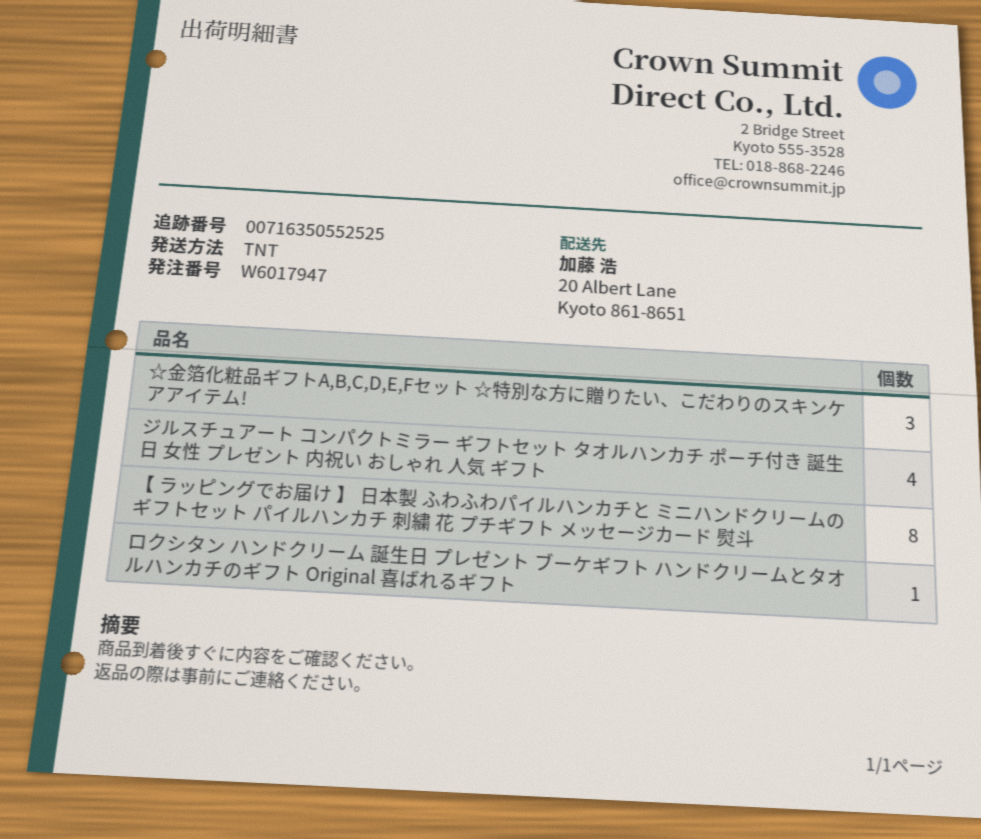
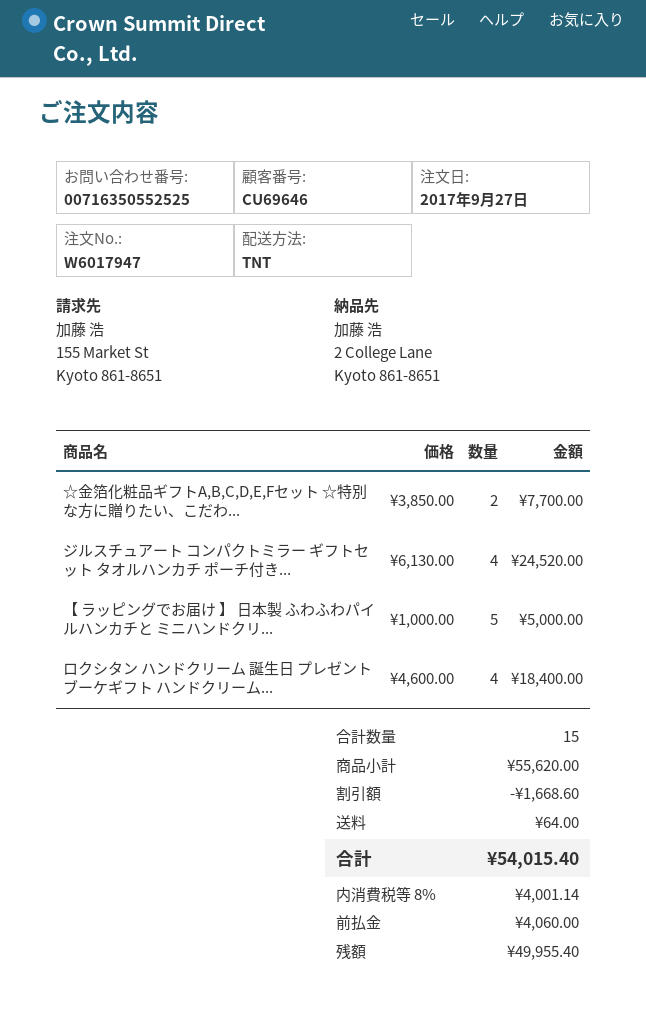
ship to: 20 Albert Lane, Kyoto 861-8651 -> 2 College Lane, Kyoto 861-8651
☆金箔化粧品ギフトA,B,C,D,E,Fセット ☆特別な方に贈りたい、こだわりのスキンケアアイテム!: 3 -> 2
【 ラッピングでお届け 】 日本製 ふわふわパイルハンカチと ミニハンドクリームのギフトセット パイルハンカチ 刺繍 花 プチギフト メッセージカード 熨斗: 8 -> 5
ロクシタン ハンドクリーム 誕生日 プレゼント ブーケギフト ハンドクリームとタオルハンカチのギフト Original 喜ばれるギフト: 1 -> 4

